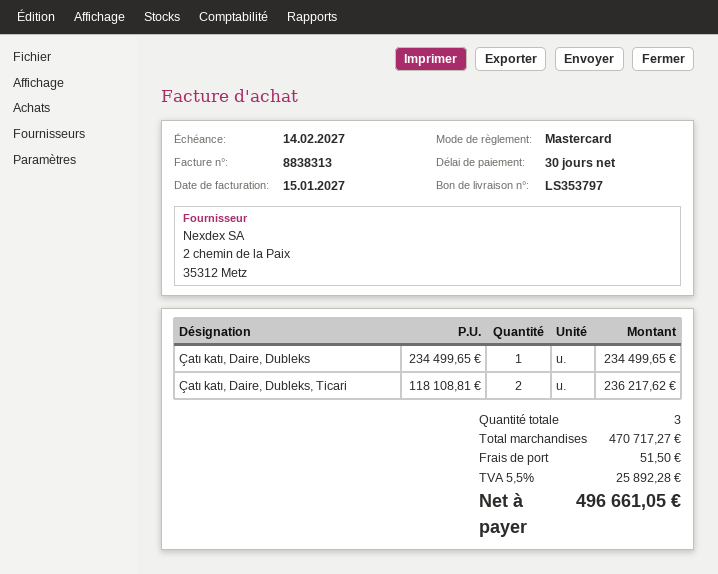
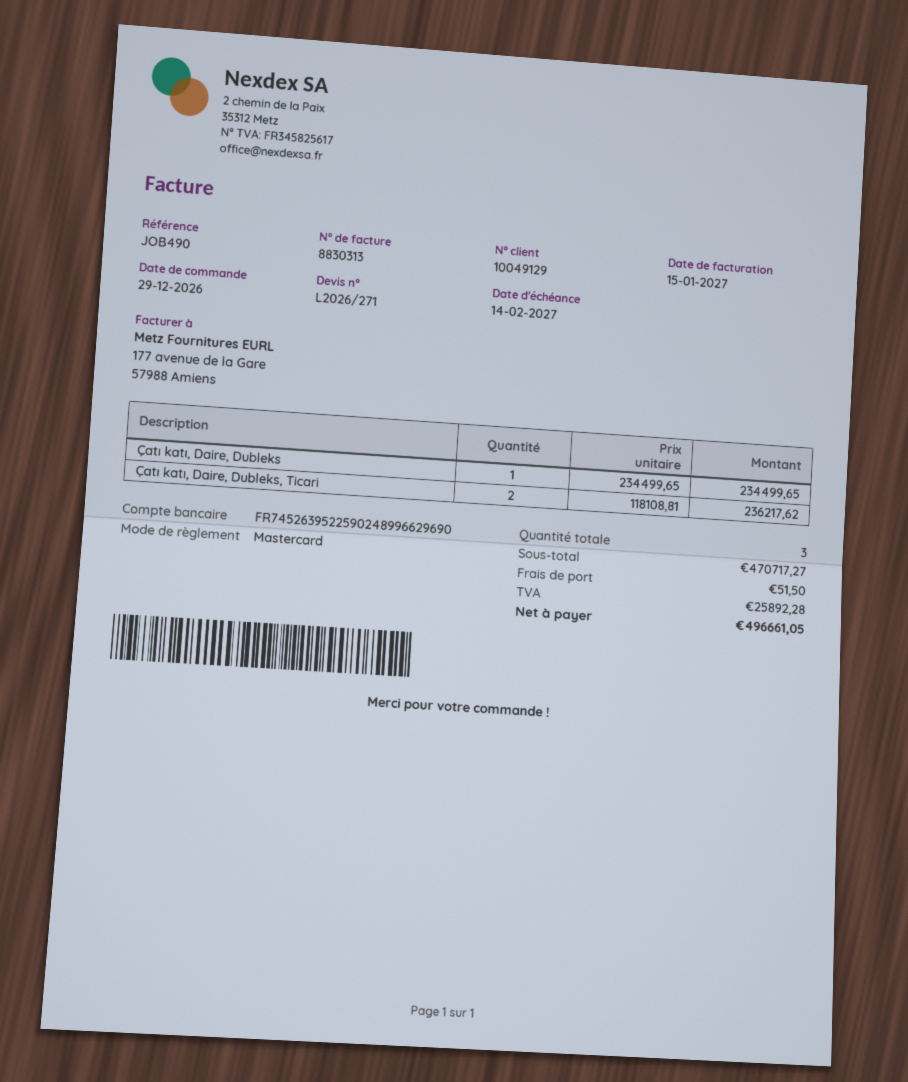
invoice number: 8838313 -> 8830313

